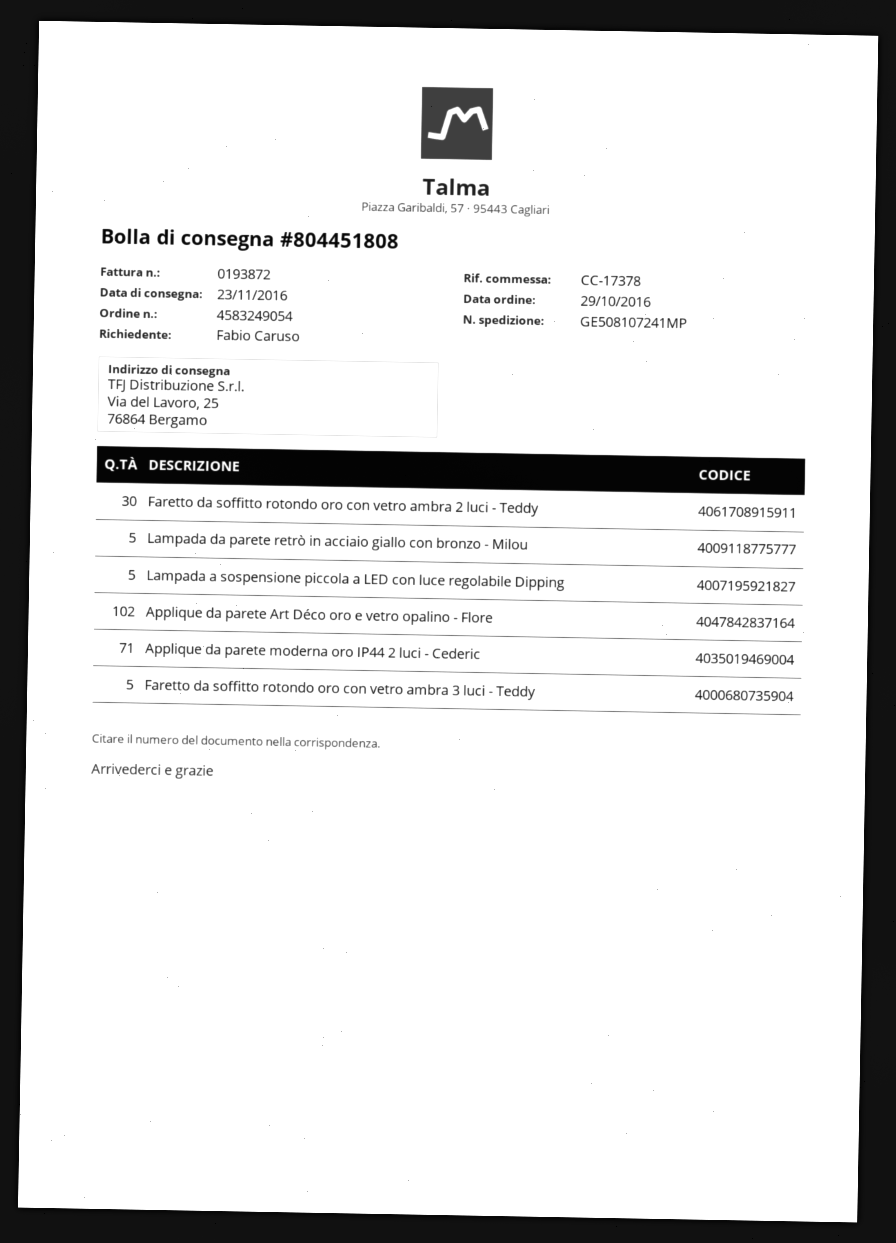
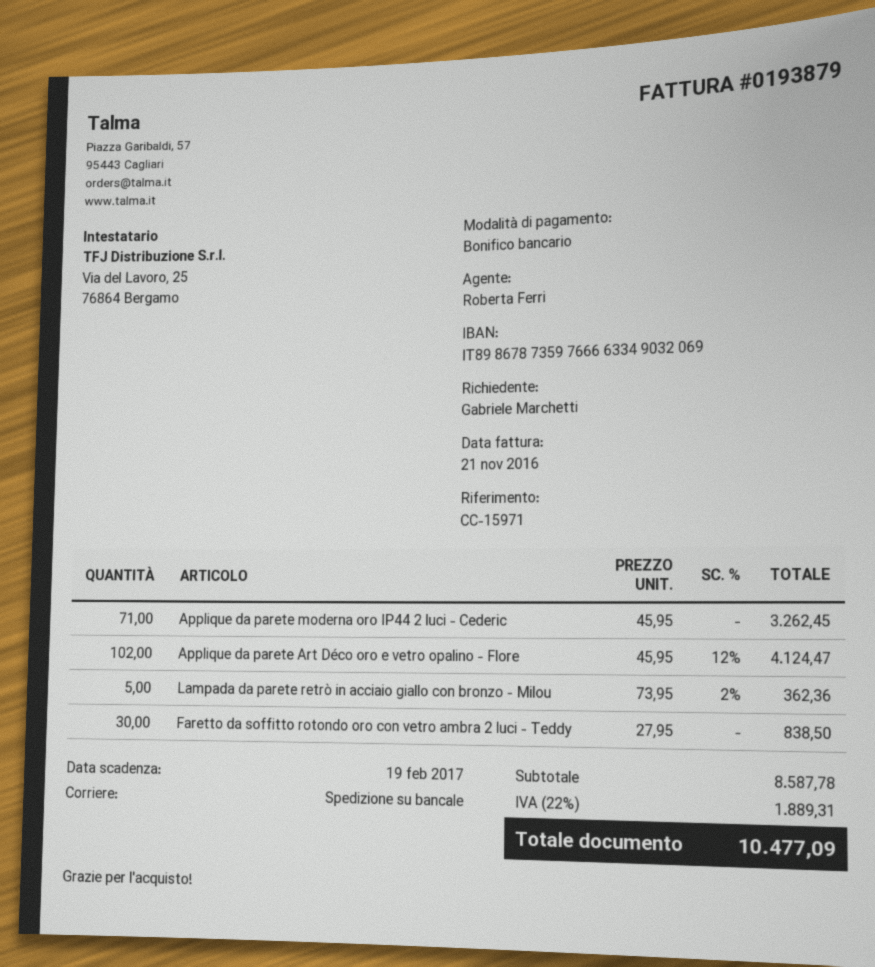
invoice number: 0193872 -> 0193879
reference: CC-17378 -> CC-15971
ordered by: Fabio Caruso -> Gabriele Marchetti
Lampada a sospensione piccola a LED con luce regolabile Dipping: 5 -> none
Faretto da soffitto rotondo oro con vetro ambra 3 luci - Teddy: 5 -> none

